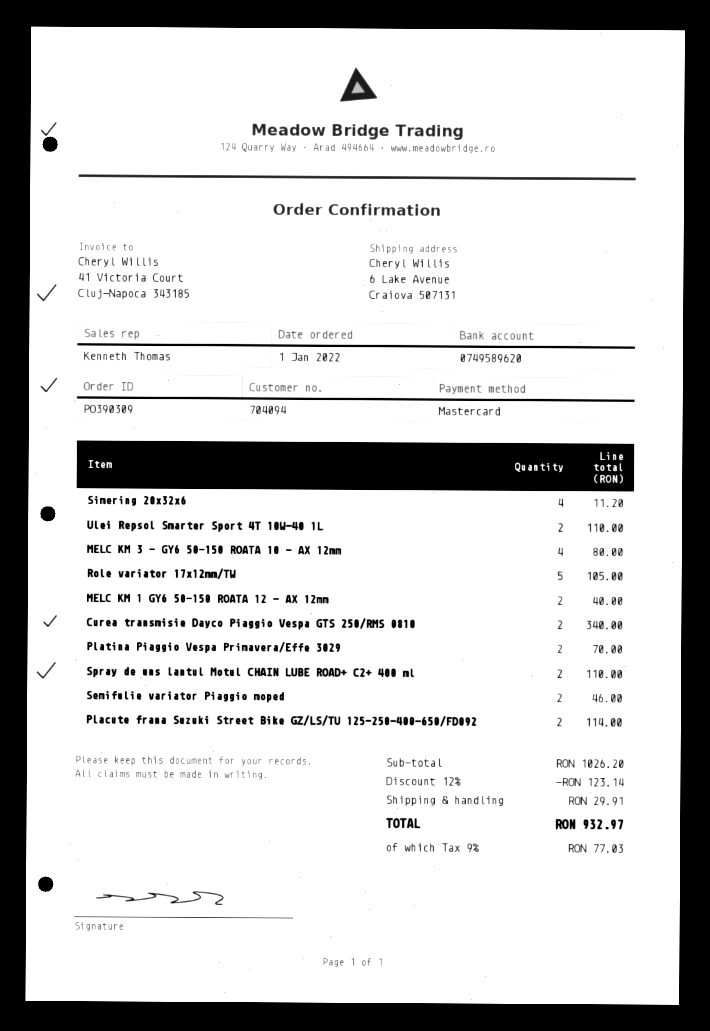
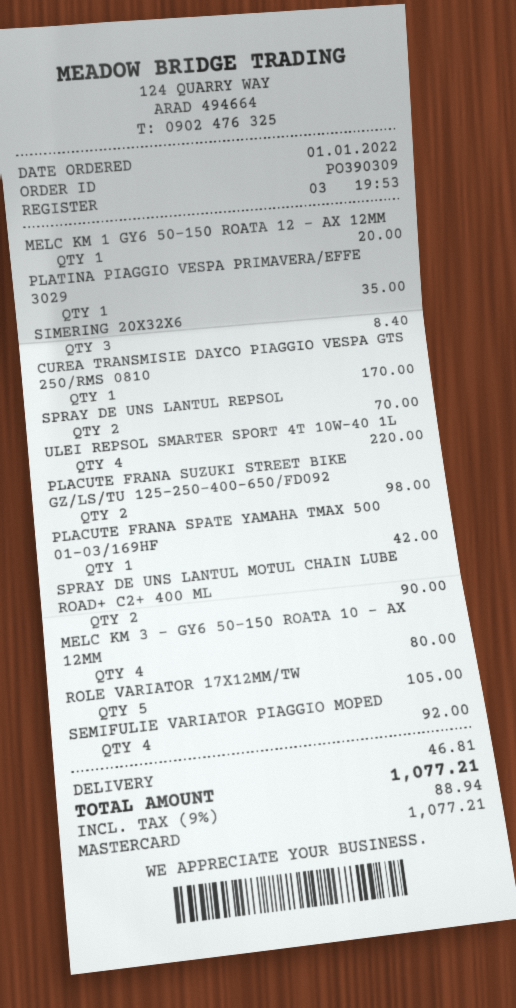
Simering 20x32x6: 4 for 11.20 -> 3 for 8.40
Ulei Repsol Smarter Sport 4T 10W-40 1L: 2 for 110.00 -> 4 for 220.00
MELC KM 1 GY6 50-150 ROATA 12 - AX 12mm: 2 for 40.00 -> 1 for 20.00
Curea transmisie Dayco Piaggio Vespa GTS 250/RMS 0810: 2 for 340.00 -> 1 for 170.00
Platina Piaggio Vespa Primavera/Effe 3029: 2 for 70.00 -> 1 for 35.00
Spray de uns lantul Motul CHAIN LUBE ROAD+ C2+ 400 ml: 2 for 110.00 -> 2 for 90.00
Semifulie variator Piaggio moped: 2 for 46.00 -> 4 for 92.00
Placute frana Suzuki Street Bike GZ/LS/TU 125-250-400-650/FD092: 2 for 114.00 -> 2 for 98.00
SPRAY DE UNS LANTUL REPSOL: none -> 2 for 70.00
PLACUTE FRANA SPATE YAMAHA TMAX 500 01-03/169HF: none -> 1 for 42.00
discount: 12% = 123.14 -> none
shipping: 29.91 -> 46.81
tax: 9% = 77.03 -> 9% = 88.94
total: 932.97 -> 1077.21

